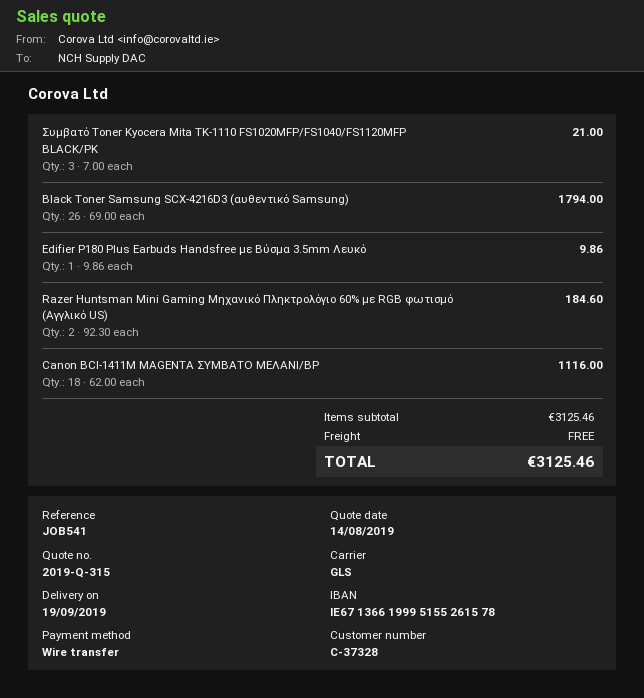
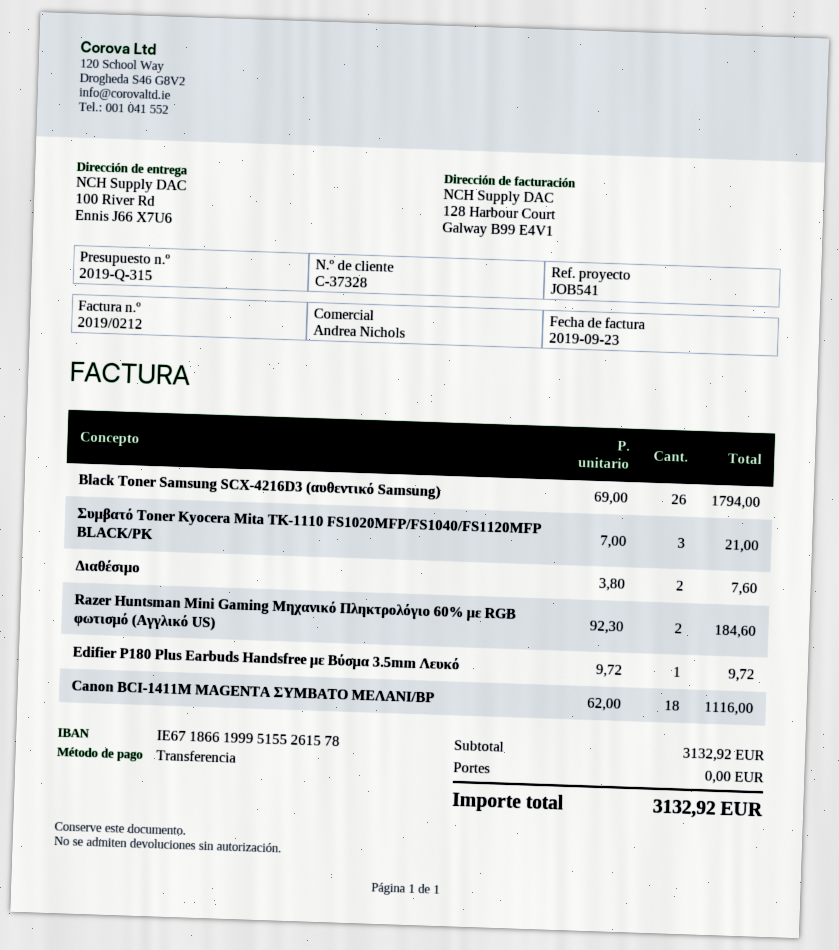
bank account: IE67136619995155261578 -> IE67186619995155261578
Edifier P180 Plus Earbuds Handsfree με Βύσμα 3.5mm Λευκό: 1 x 9.86 = 9.86 -> 1 x 9.72 = 9.72
Διαθέσιμο: none -> 2 x 3.80 = 7.60
subtotal: 3125.46 -> 3132.92
total: 3125.46 -> 3132.92

